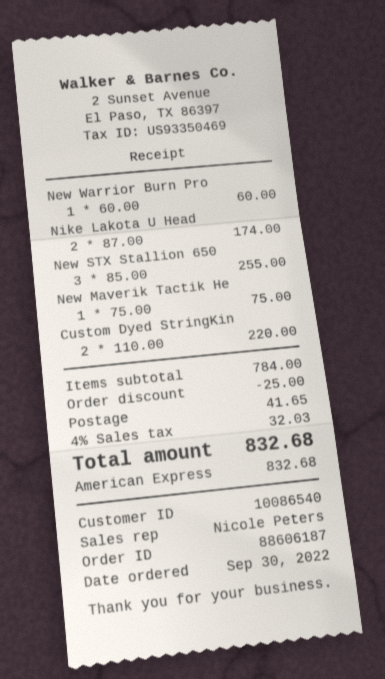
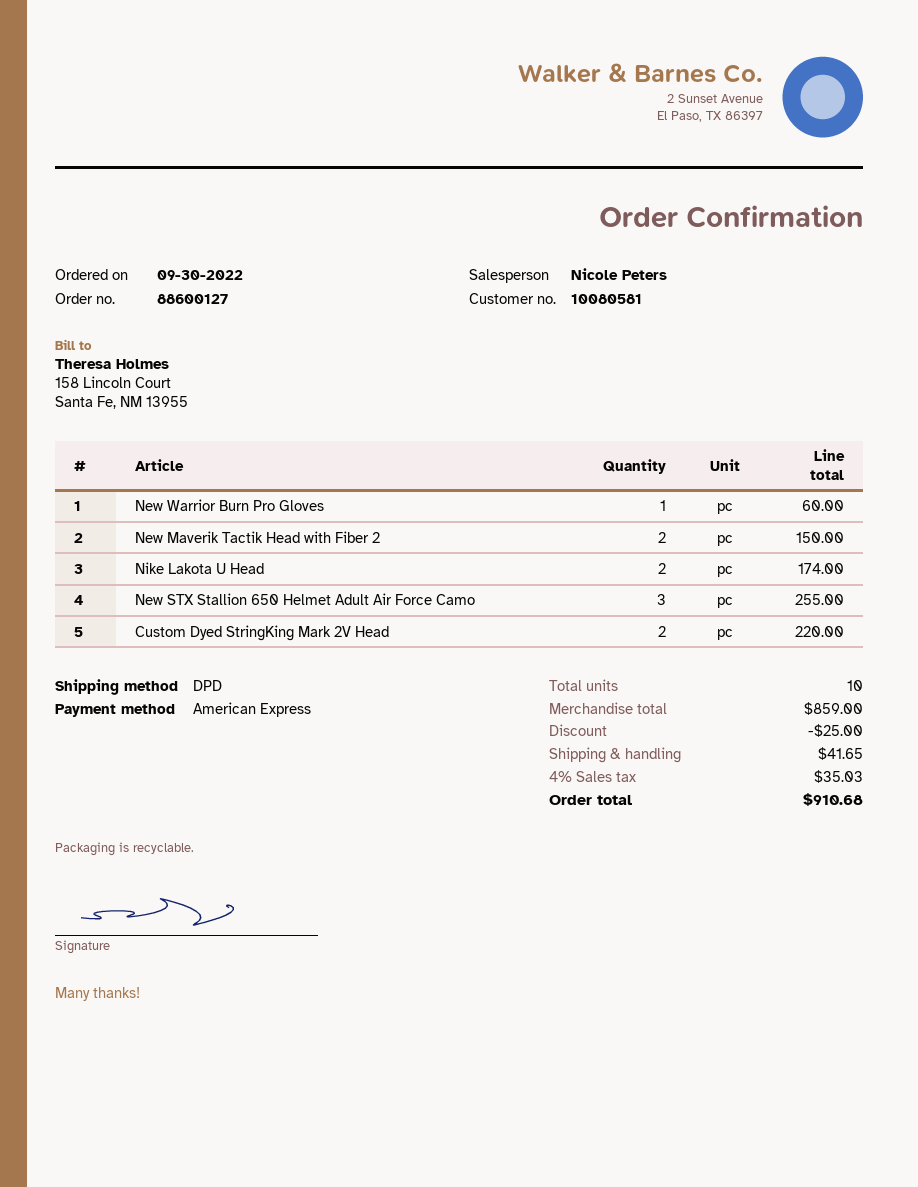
order number: 88606187 -> 88600127
customer number: 10086540 -> 10080581
New Maverik Tactik He: 1 for 75.00 -> 2 for 150.00
subtotal: 784.00 -> 859.00
tax: 4% = 32.03 -> 4% = 35.03
total: 832.68 -> 910.68

